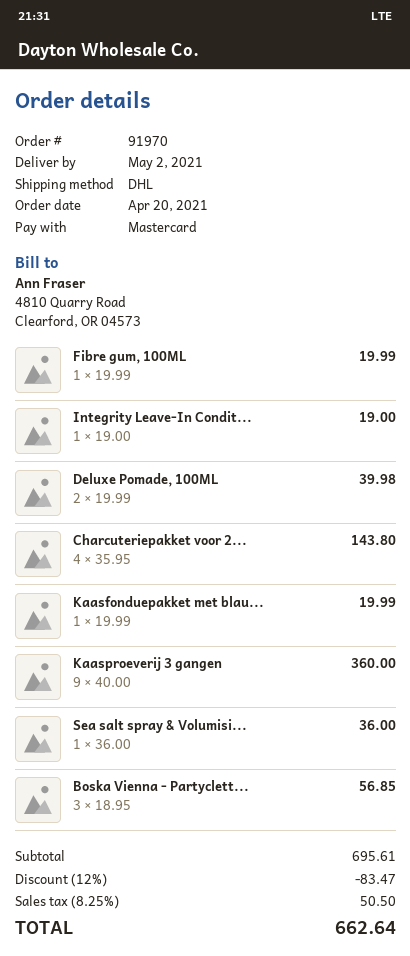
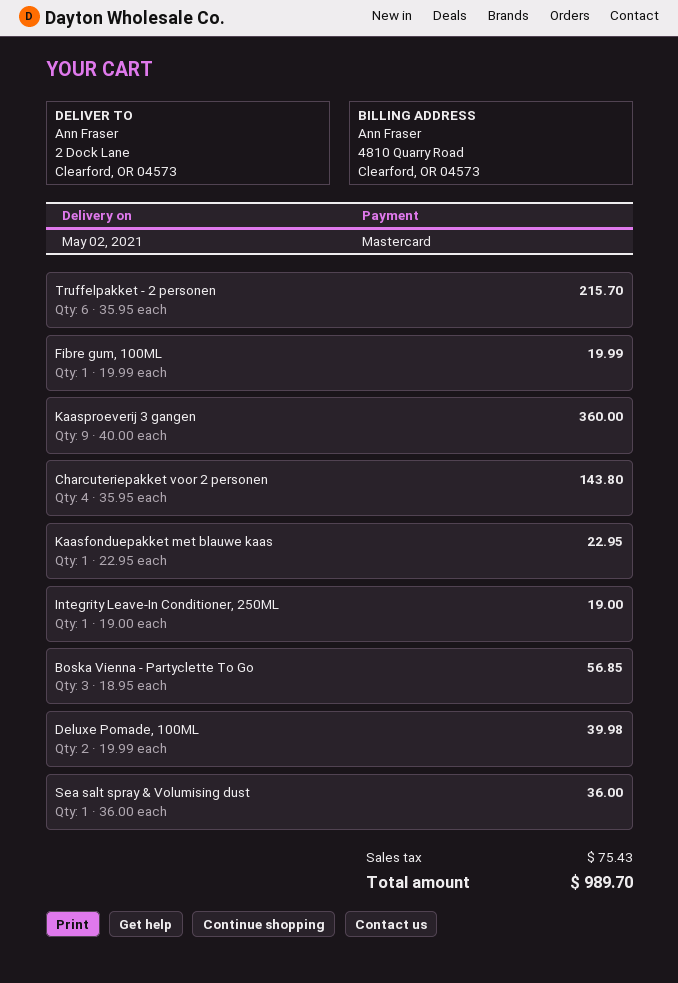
Kaasfonduepakket met blau...: 1 x 19.99 = 19.99 -> 1 x 22.95 = 22.95
Truffelpakket - 2 personen: none -> 6 x 35.95 = 215.70
discount: 12% = 83.47 -> none
tax: 50.50 -> 75.43
total: 662.64 -> 989.70

